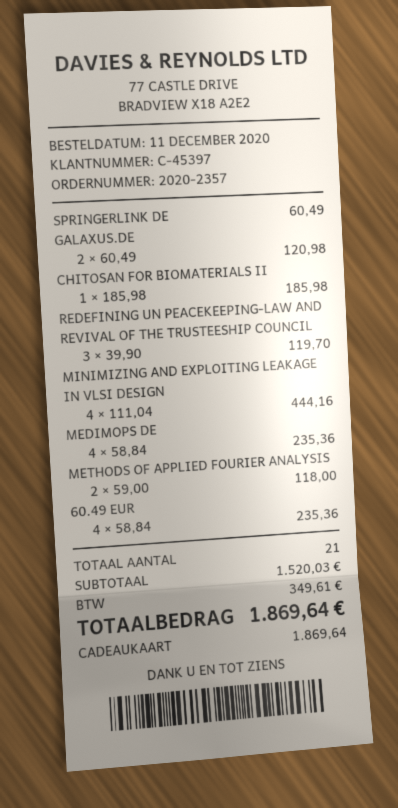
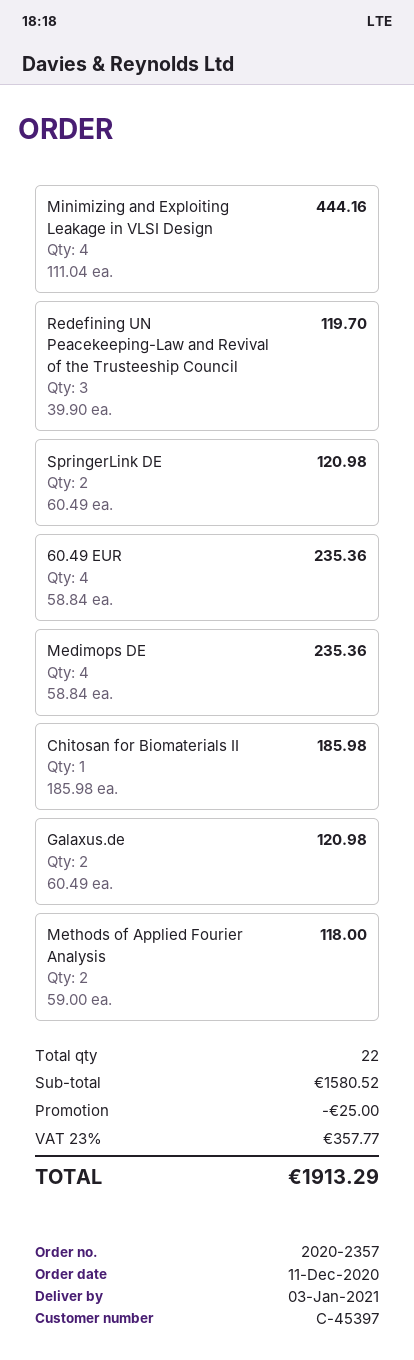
SPRINGERLINK DE: 1 x 60.49 = 60.49 -> 2 x 60.49 = 120.98
total quantity: 21 -> 22
subtotal: 1520.03 -> 1580.52
discount: none -> 25.00
tax: 349.61 -> 357.77
total: 1869.64 -> 1913.29

